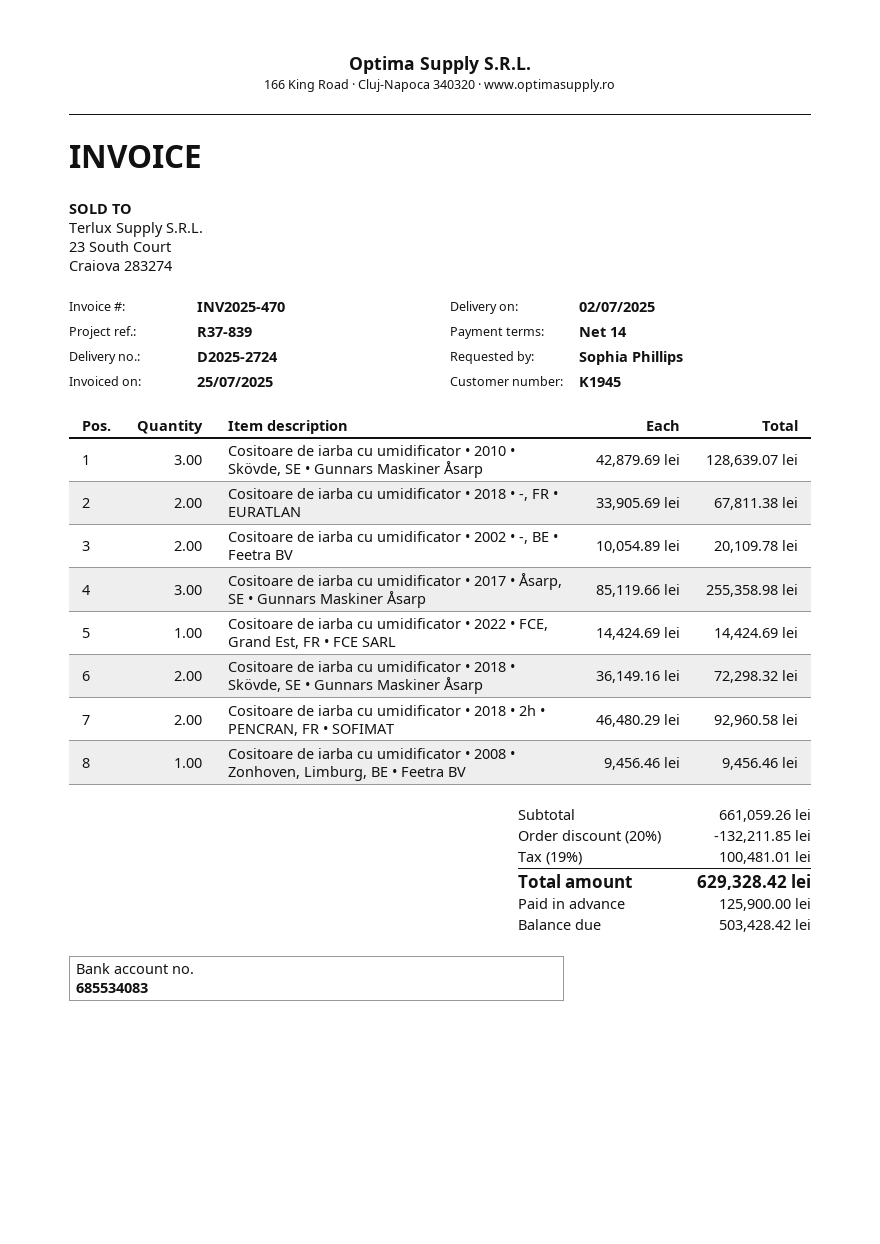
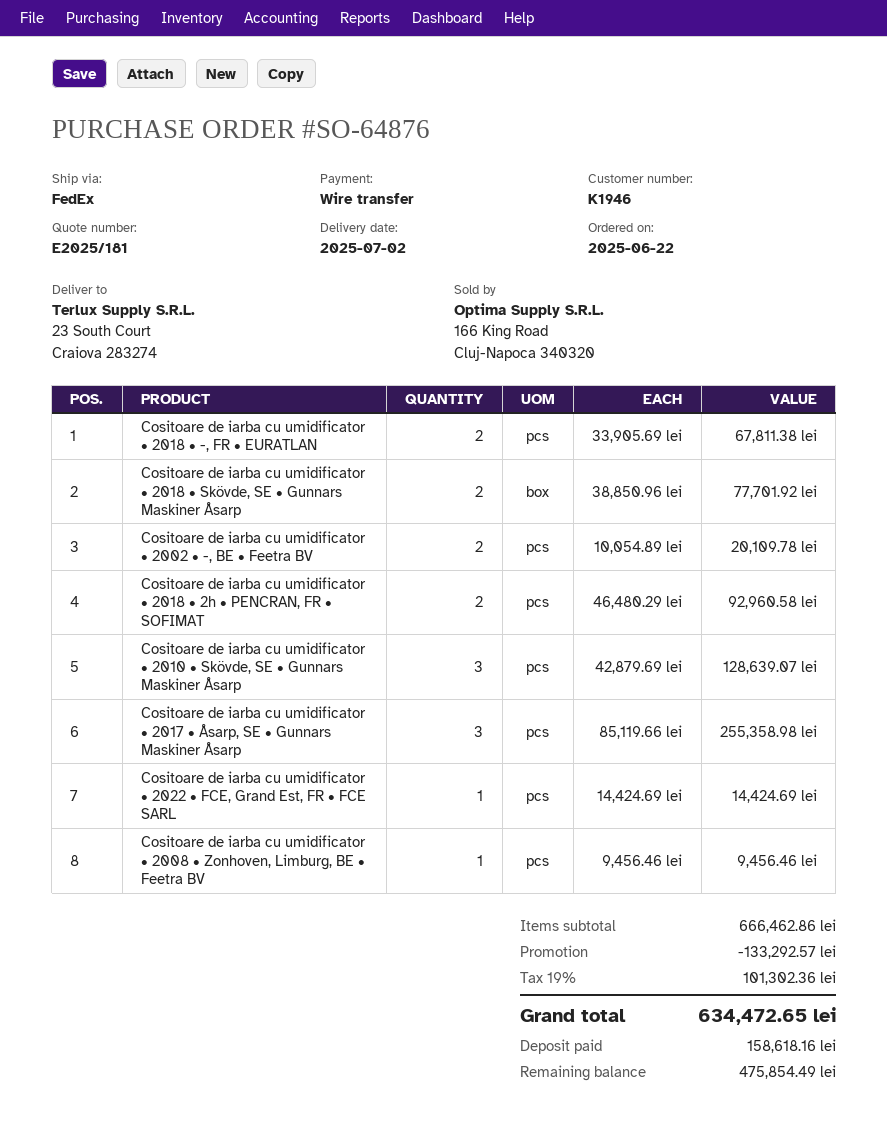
customer number: K1945 -> K1946
Cositoare de iarba cu umidificator • 2018 • Skövde, SE • Gunnars Maskiner Åsarp: 2 x 36149.16 = 72298.32 -> 2 x 38850.96 = 77701.92
subtotal: 661059.26 -> 666462.86
discount: 132211.85 -> 133292.57
tax: 19% = 100481.01 -> 19% = 101302.36
total: 629328.42 -> 634472.65
deposit: 125900.00 -> 158618.16
balance: 503428.42 -> 475854.49

